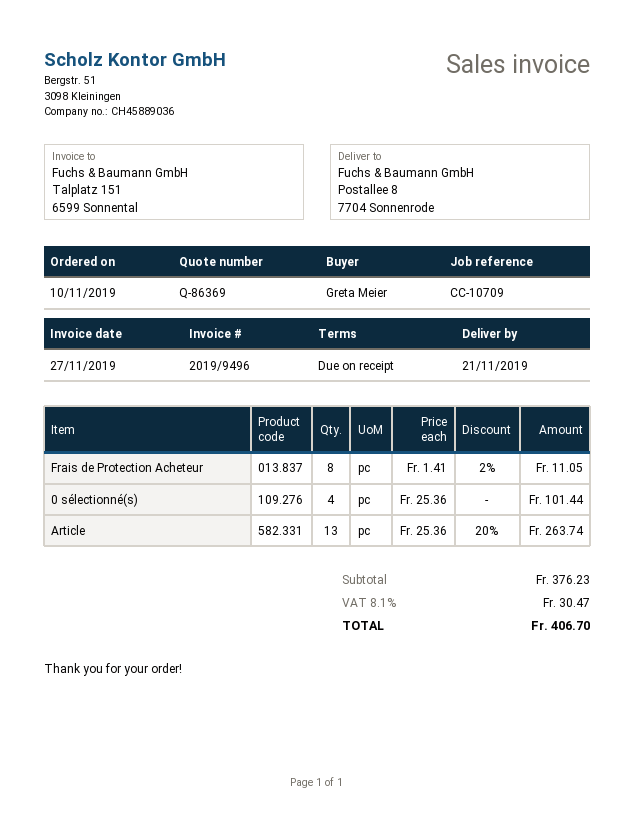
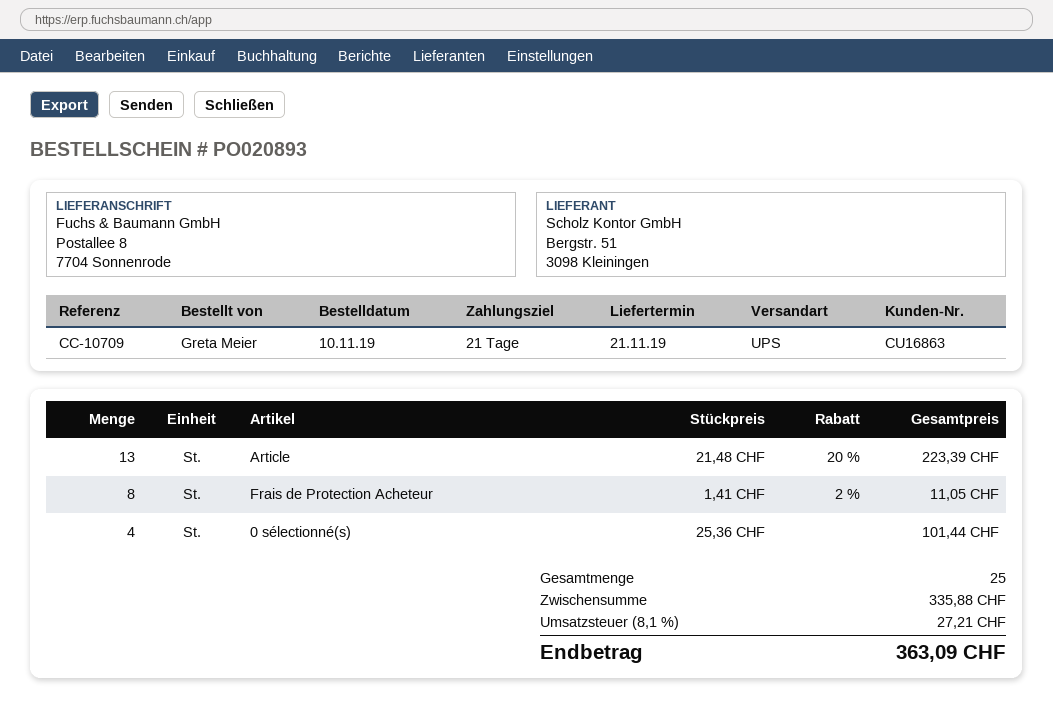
payment terms: on receipt -> 21 days
Article: 13 x 25.36 - 20% = 263.74 -> 13 x 21.48 - 20% = 223.39
subtotal: 376.23 -> 335.88
tax: 8.1% = 30.47 -> 8.1% = 27.21
total: 406.70 -> 363.09

